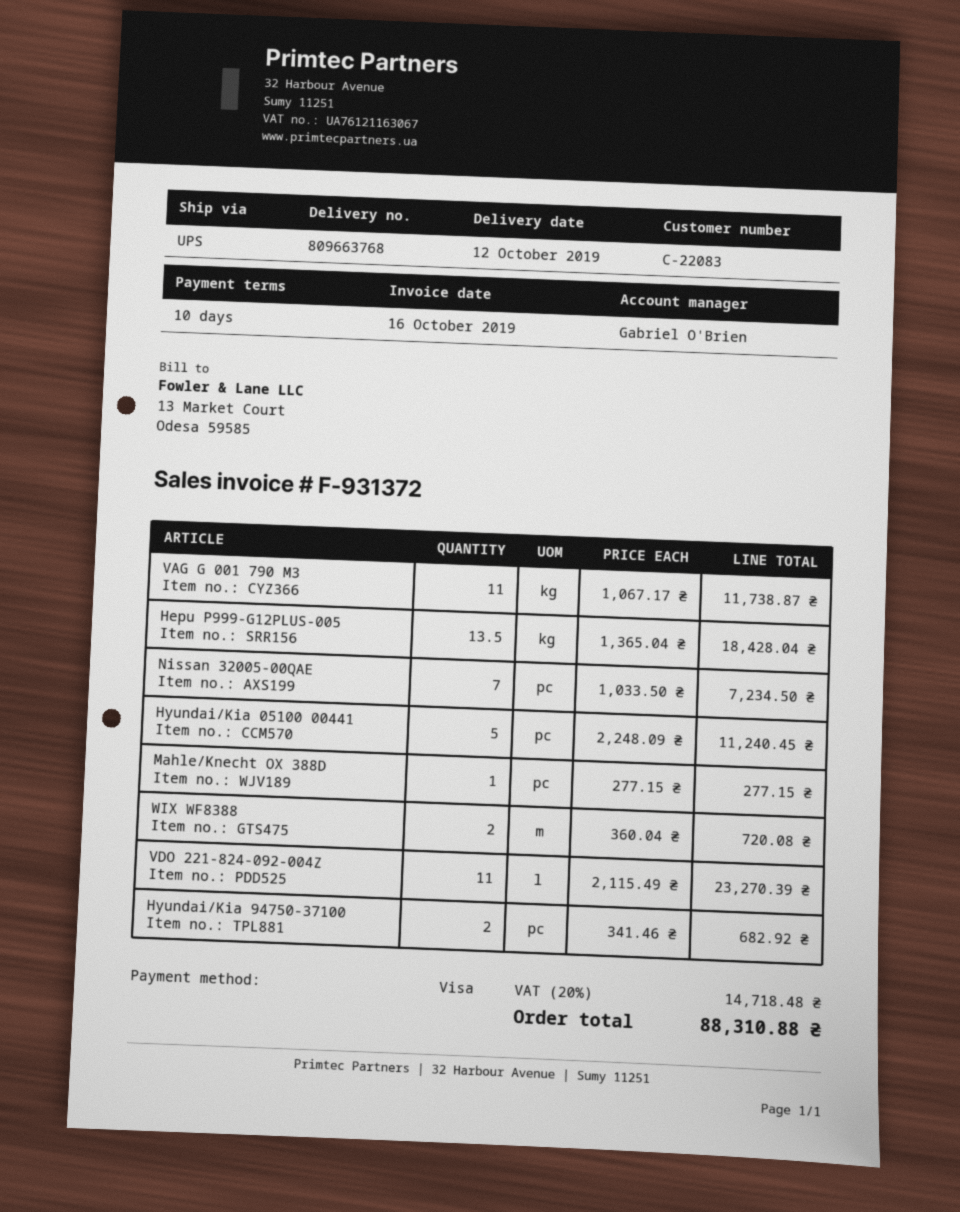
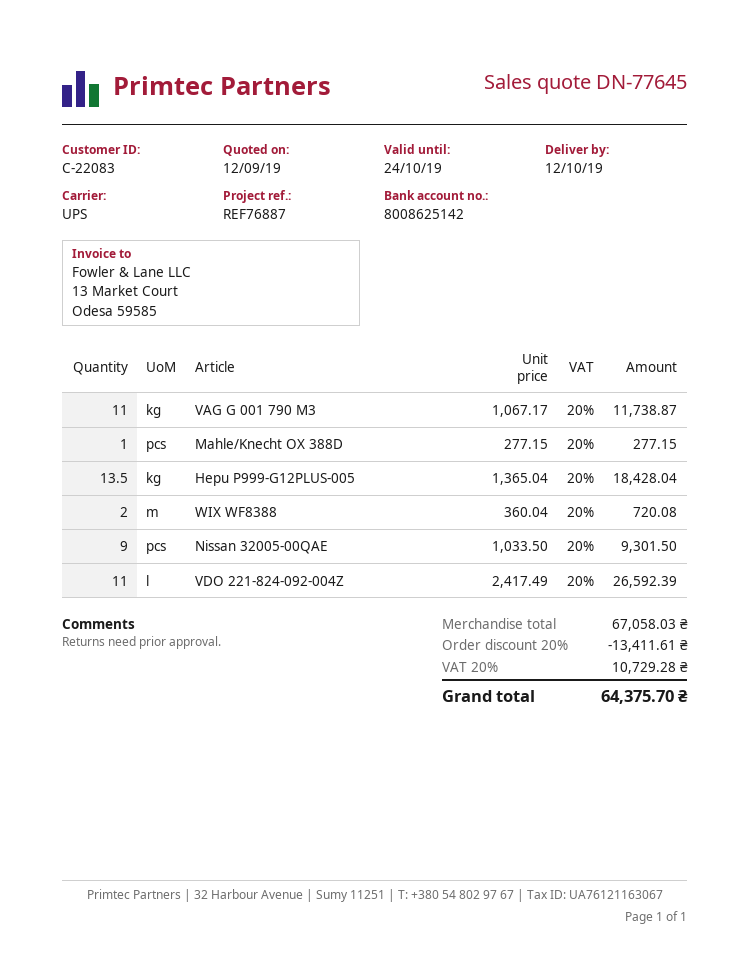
Nissan 32005-00QAE: 7 x 1033.50 = 7234.50 -> 9 x 1033.50 = 9301.50
Hyundai/Kia 05100 00441: 5 x 2248.09 = 11240.45 -> none
VDO 221-824-092-004Z: 11 x 2115.49 = 23270.39 -> 11 x 2417.49 = 26592.39
Hyundai/Kia 94750-37100: 2 x 341.46 = 682.92 -> none
discount: none -> 20% = 13411.61
tax: 20% = 14718.48 -> 20% = 10729.28
total: 88310.88 -> 64375.70

